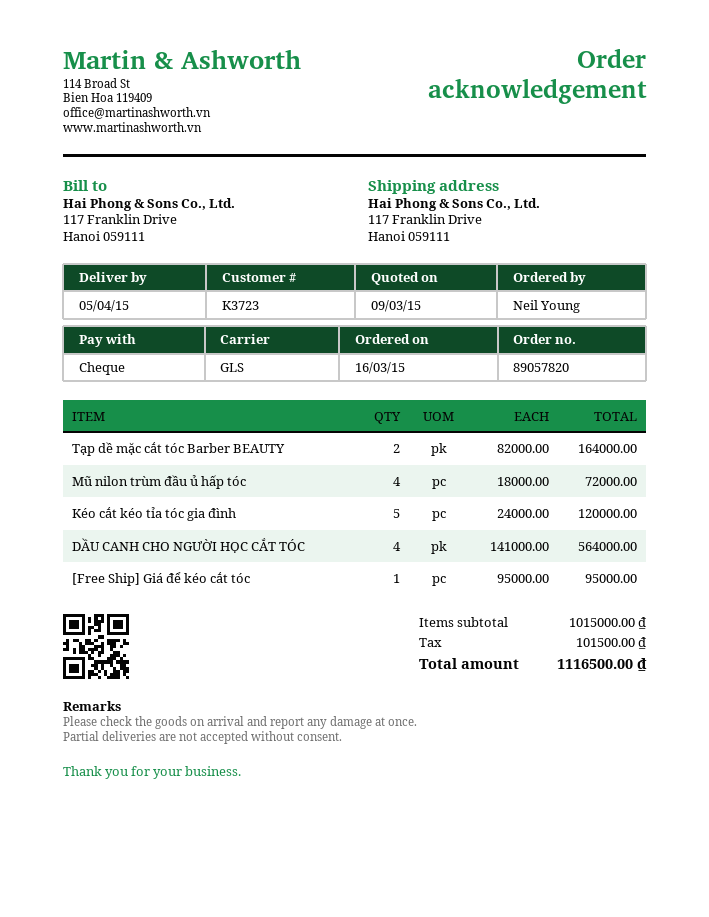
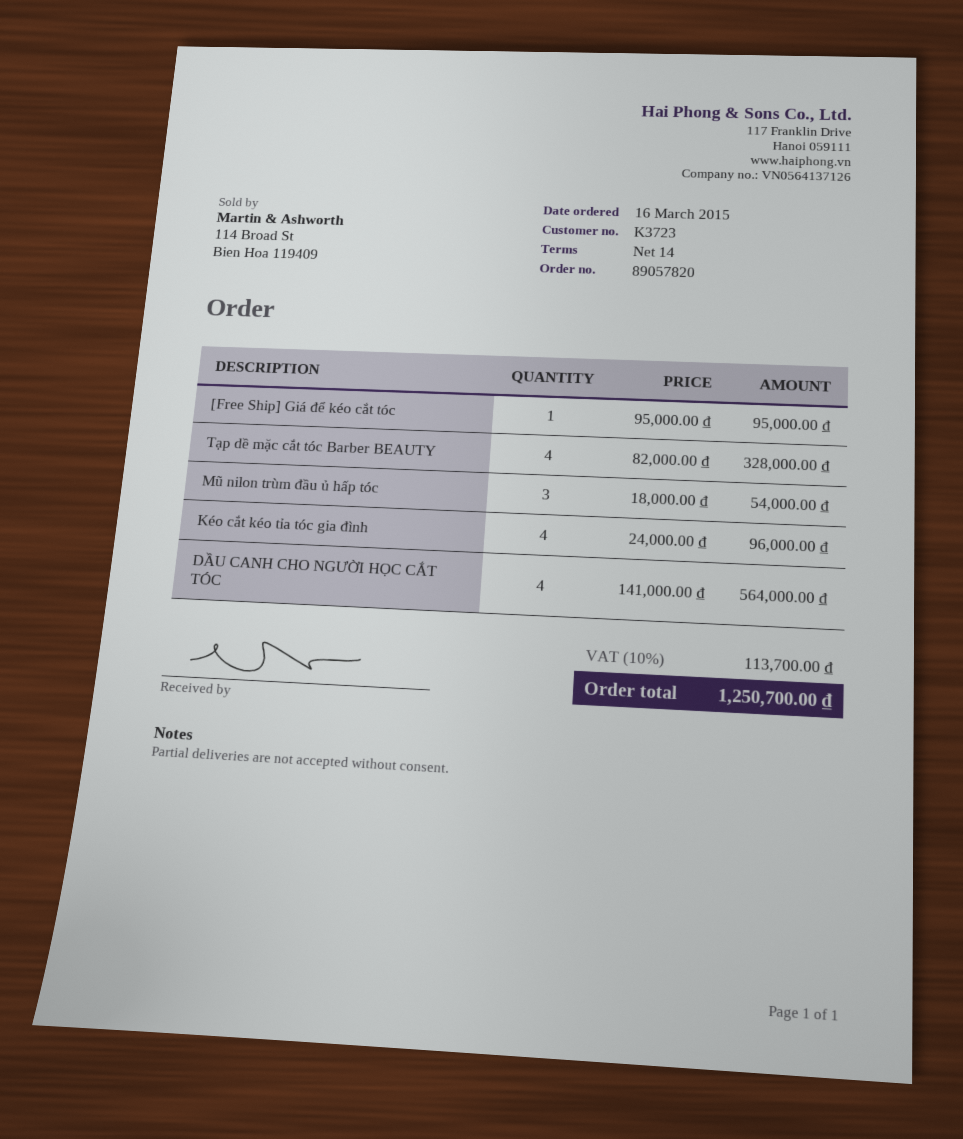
Tạp dề mặc cắt tóc Barber BEAUTY: 2 x 82000.00 = 164000.00 -> 4 x 82000.00 = 328000.00
Mũ nilon trùm đầu ủ hấp tóc: 4 x 18000.00 = 72000.00 -> 3 x 18000.00 = 54000.00
Kéo cắt kéo tỉa tóc gia đình: 5 x 24000.00 = 120000.00 -> 4 x 24000.00 = 96000.00
tax: 101500.00 -> 113700.00
total: 1116500.00 -> 1250700.00

